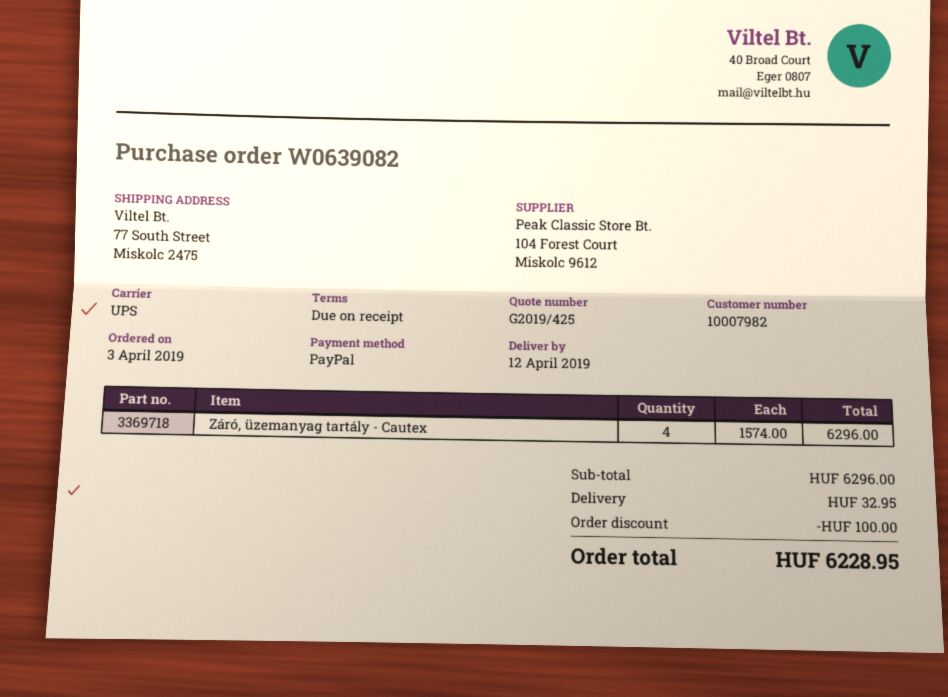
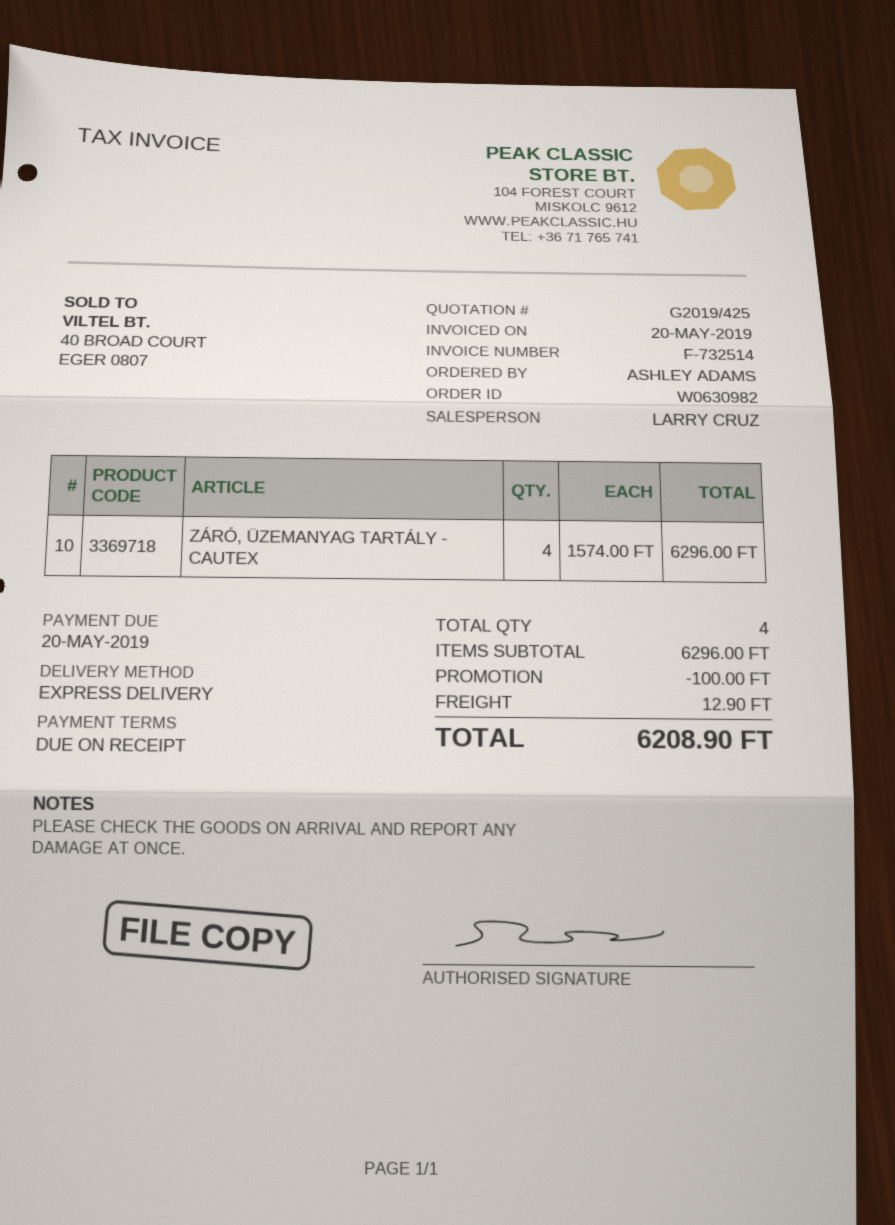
order number: W0639082 -> W0630982
shipping method: UPS -> express
shipping: 32.95 -> 12.90
total: 6228.95 -> 6208.90

